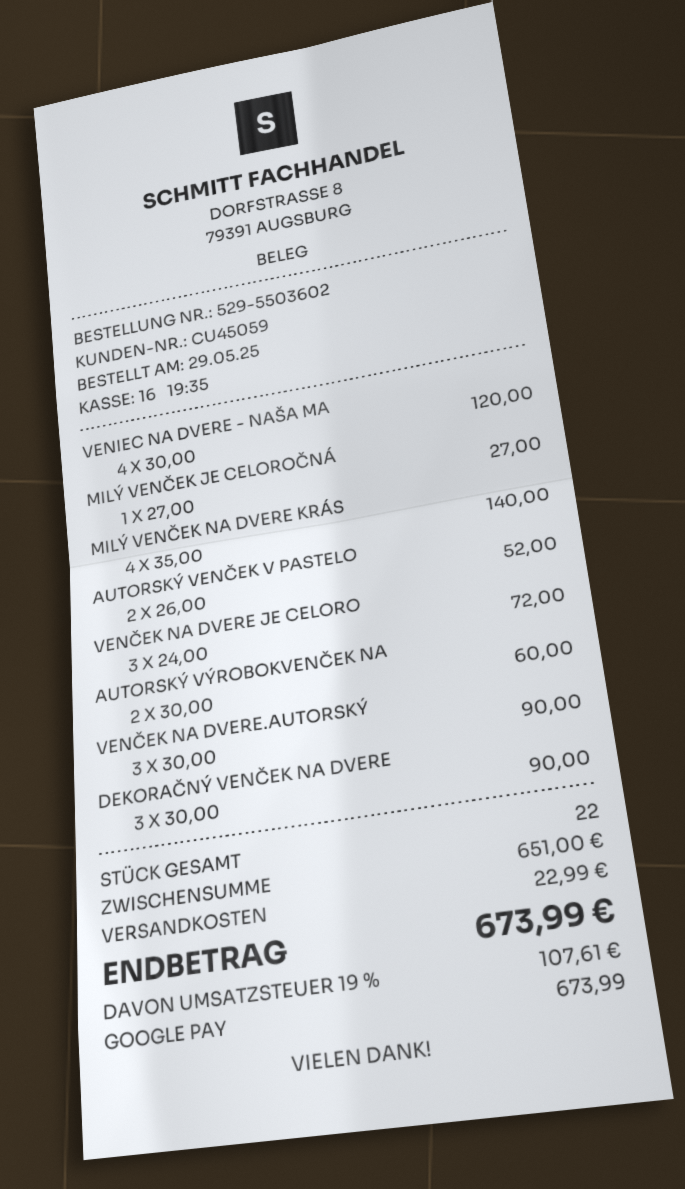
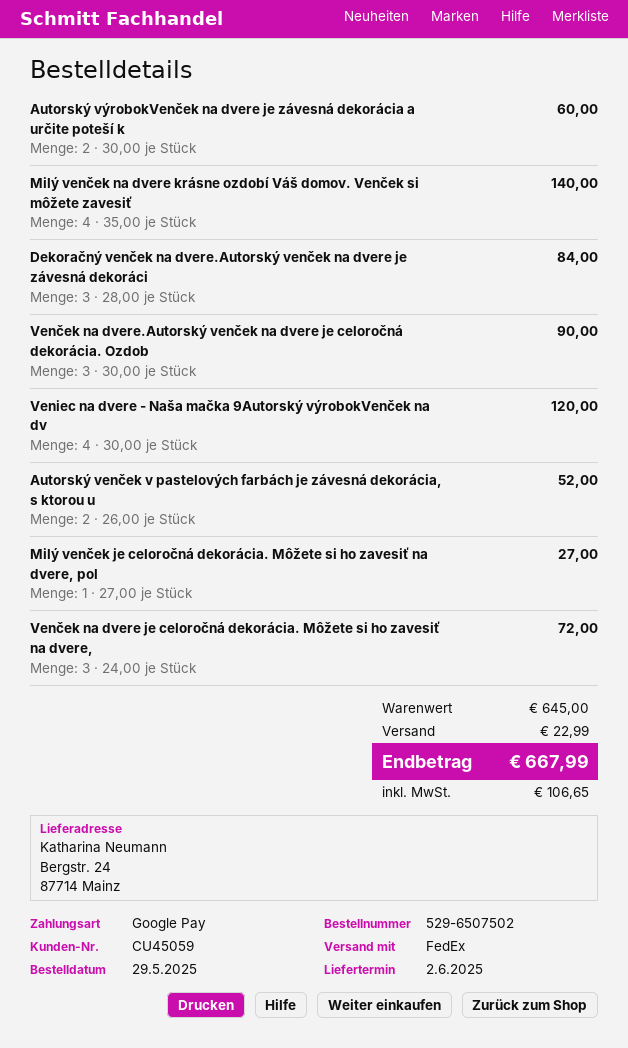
order number: 529-5503602 -> 529-6507502
DEKORAČNÝ VENČEK NA DVERE: 3 x 30.00 = 90.00 -> 3 x 28.00 = 84.00
subtotal: 651.00 -> 645.00
tax: 107.61 -> 106.65
total: 673.99 -> 667.99

